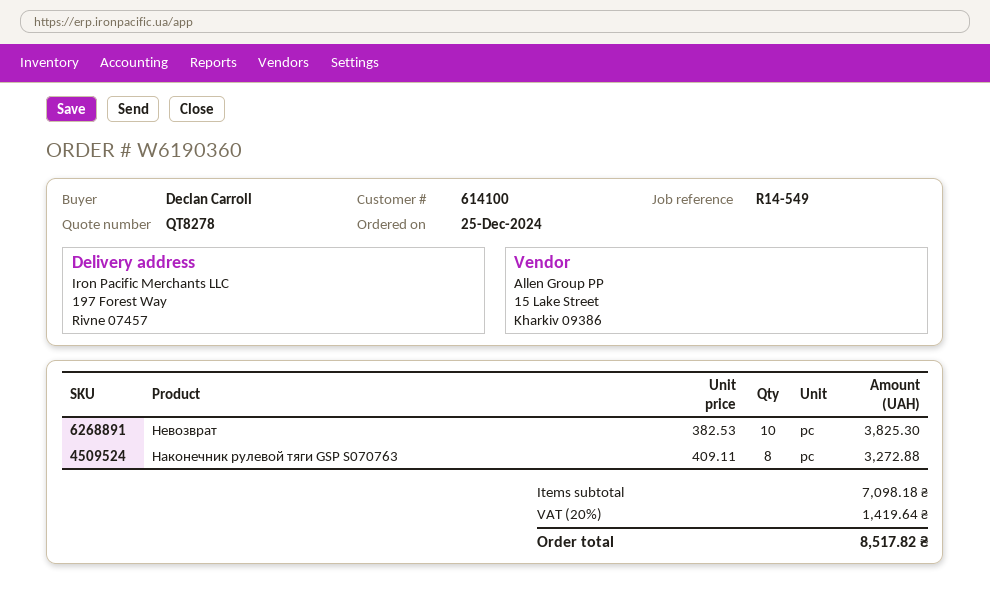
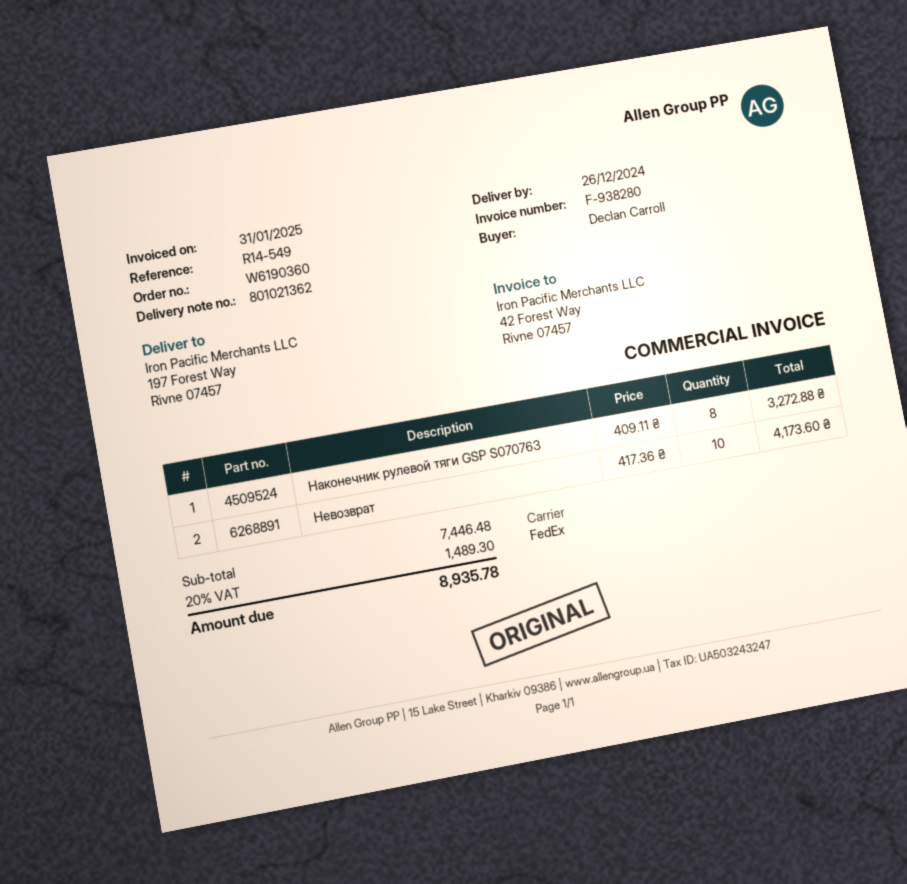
Невозврат: 10 x 382.53 = 3825.30 -> 10 x 417.36 = 4173.60
subtotal: 7098.18 -> 7446.48
tax: 20% = 1419.64 -> 20% = 1489.30
total: 8517.82 -> 8935.78

